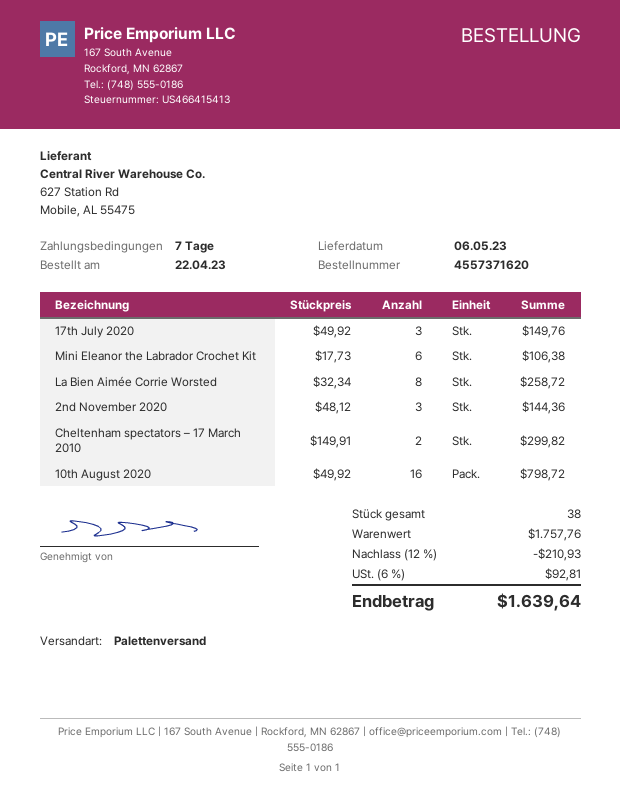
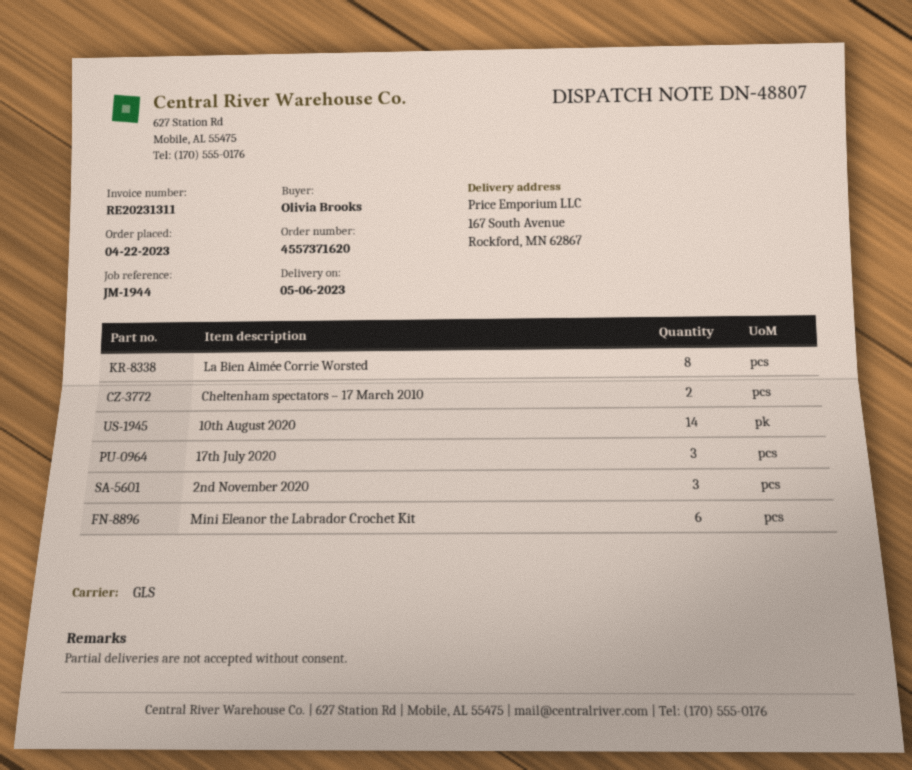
shipping method: pallet freight -> GLS
10th August 2020: 16 -> 14

